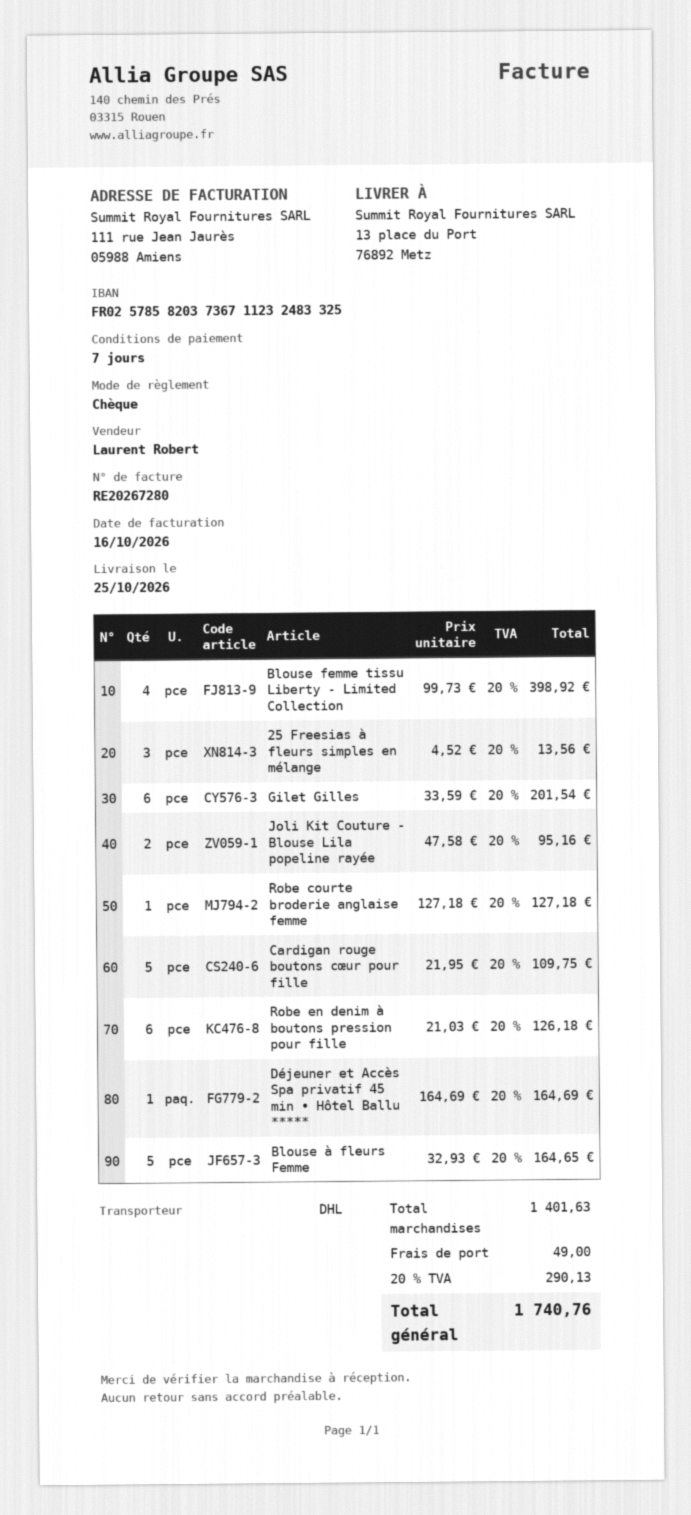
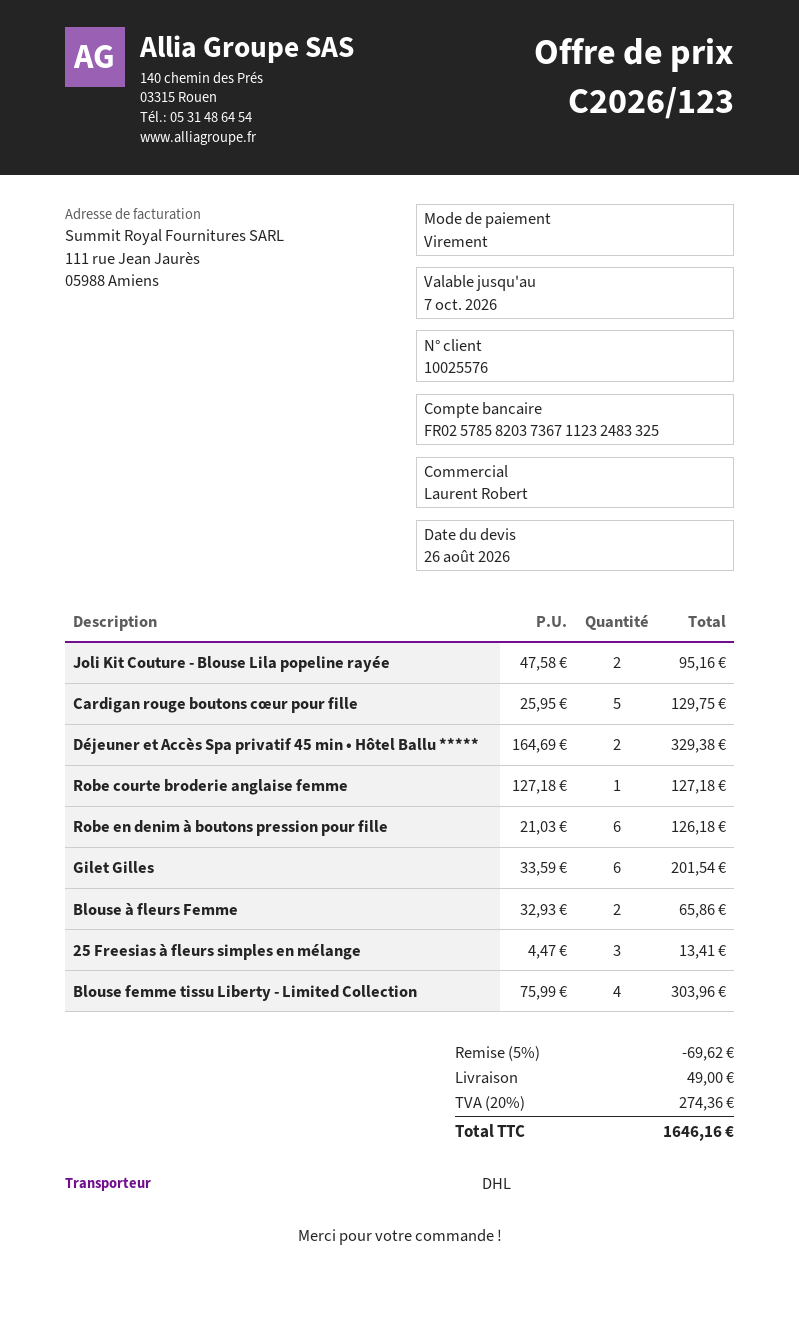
payment method: cheque -> bank transfer
Blouse femme tissu Liberty - Limited Collection: 4 x 99.73 = 398.92 -> 4 x 75.99 = 303.96
25 Freesias à fleurs simples en mélange: 3 x 4.52 = 13.56 -> 3 x 4.47 = 13.41
Cardigan rouge boutons cœur pour fille: 5 x 21.95 = 109.75 -> 5 x 25.95 = 129.75
Déjeuner et Accès Spa privatif 45 min • Hôtel Ballu *****: 1 x 164.69 = 164.69 -> 2 x 164.69 = 329.38
Blouse à fleurs Femme: 5 x 32.93 = 164.65 -> 2 x 32.93 = 65.86
discount: none -> 5% = 69.62
tax: 20% = 290.13 -> 20% = 274.36
total: 1740.76 -> 1646.16

